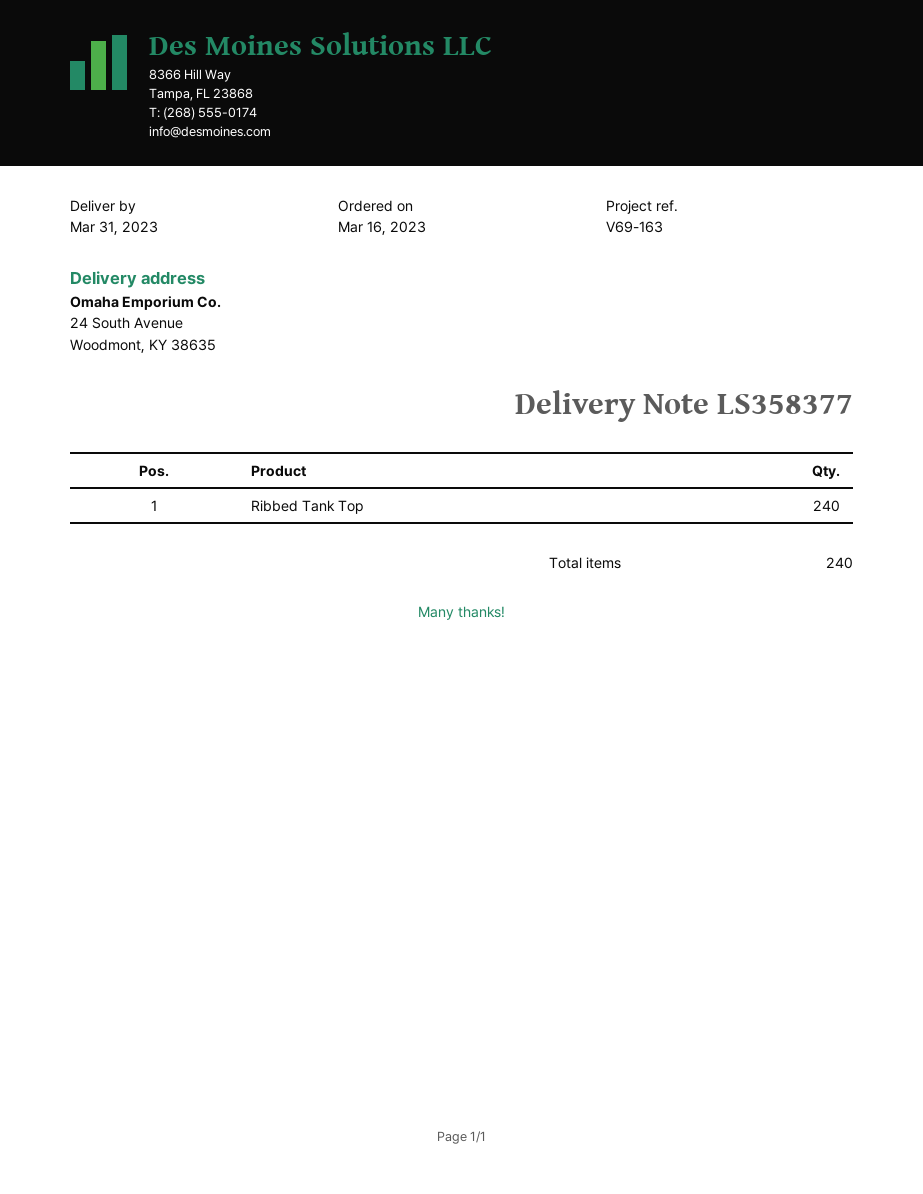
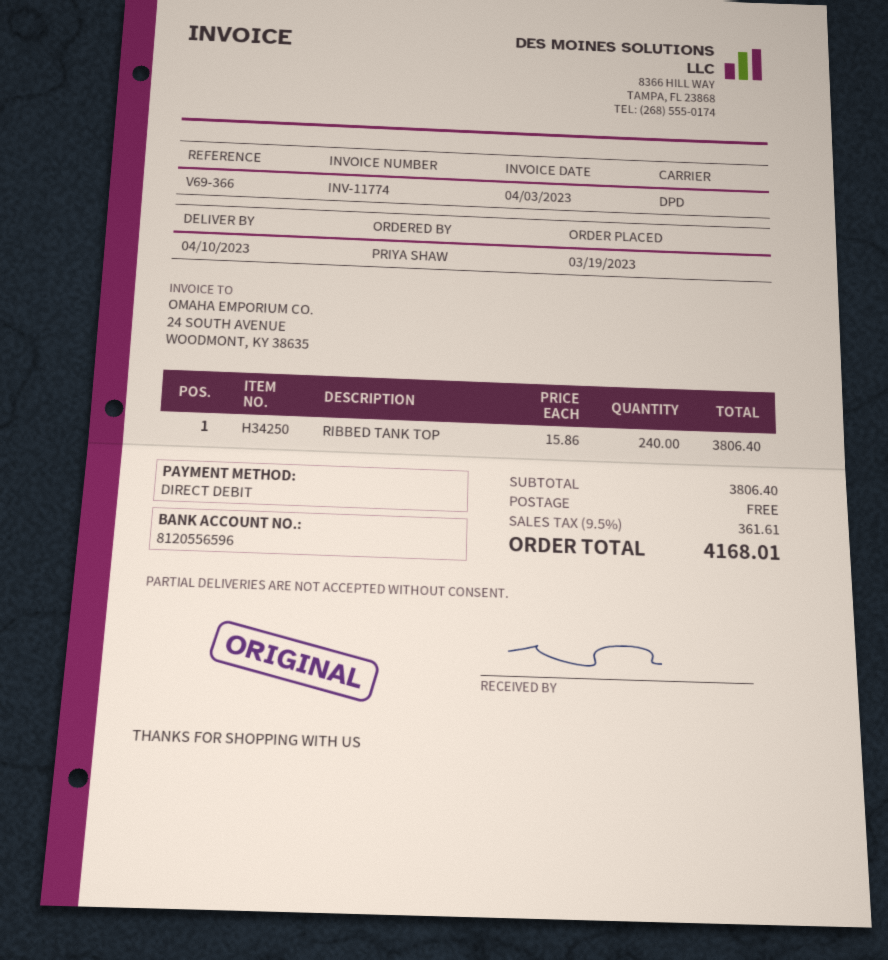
order date: 2023-03-16 -> 2023-03-19
delivery date: 2023-03-31 -> 2023-04-10
reference: V69-163 -> V69-366

